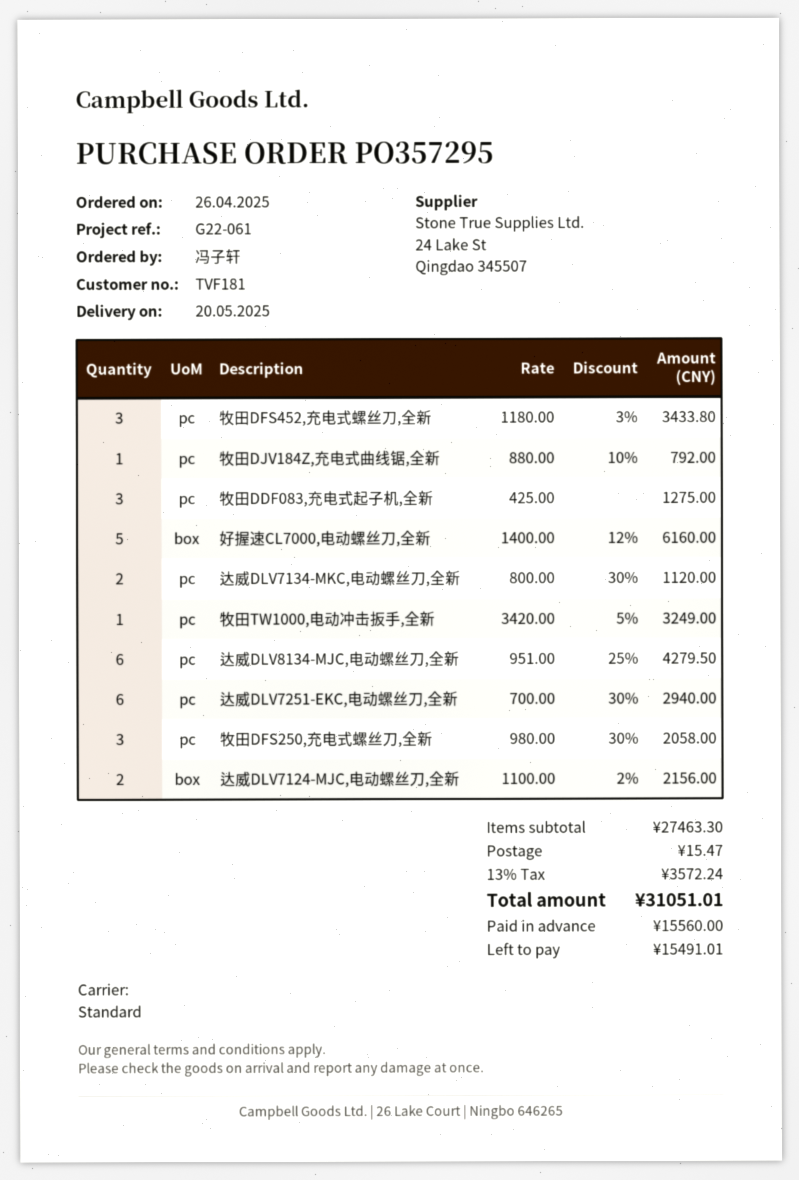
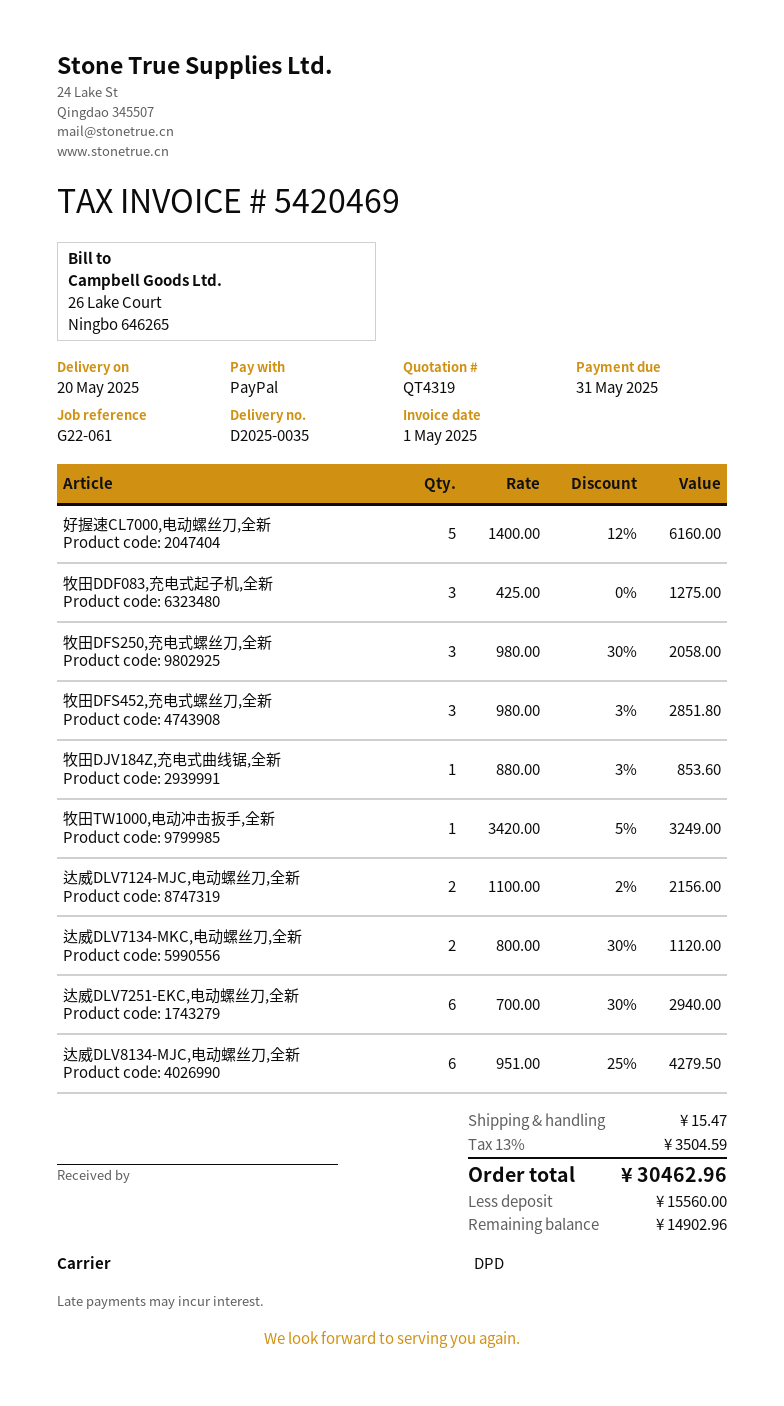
shipping method: standard -> DPD
牧田DFS452,充电式螺丝刀,全新: 3 x 1180.00 - 3% = 3433.80 -> 3 x 980.00 - 3% = 2851.80
牧田DJV184Z,充电式曲线锯,全新: 1 x 880.00 - 10% = 792.00 -> 1 x 880.00 - 3% = 853.60
tax: 13% = 3572.24 -> 13% = 3504.59
total: 31051.01 -> 30462.96
balance: 15491.01 -> 14902.96

